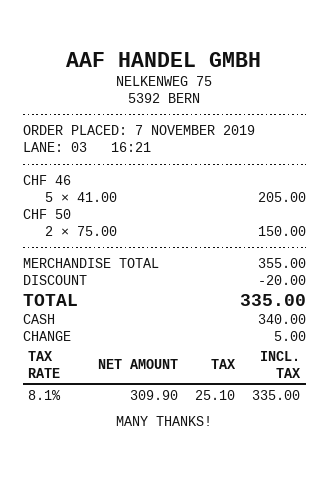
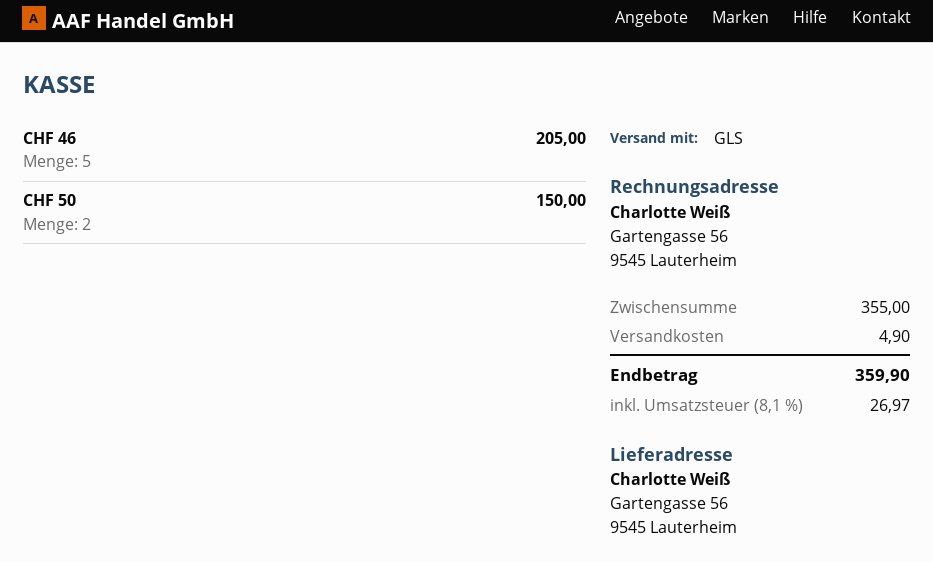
discount: 20.00 -> none
shipping: none -> 4.90
tax: 8.1% = 25.10 -> 8.1% = 26.97
total: 335.00 -> 359.90

